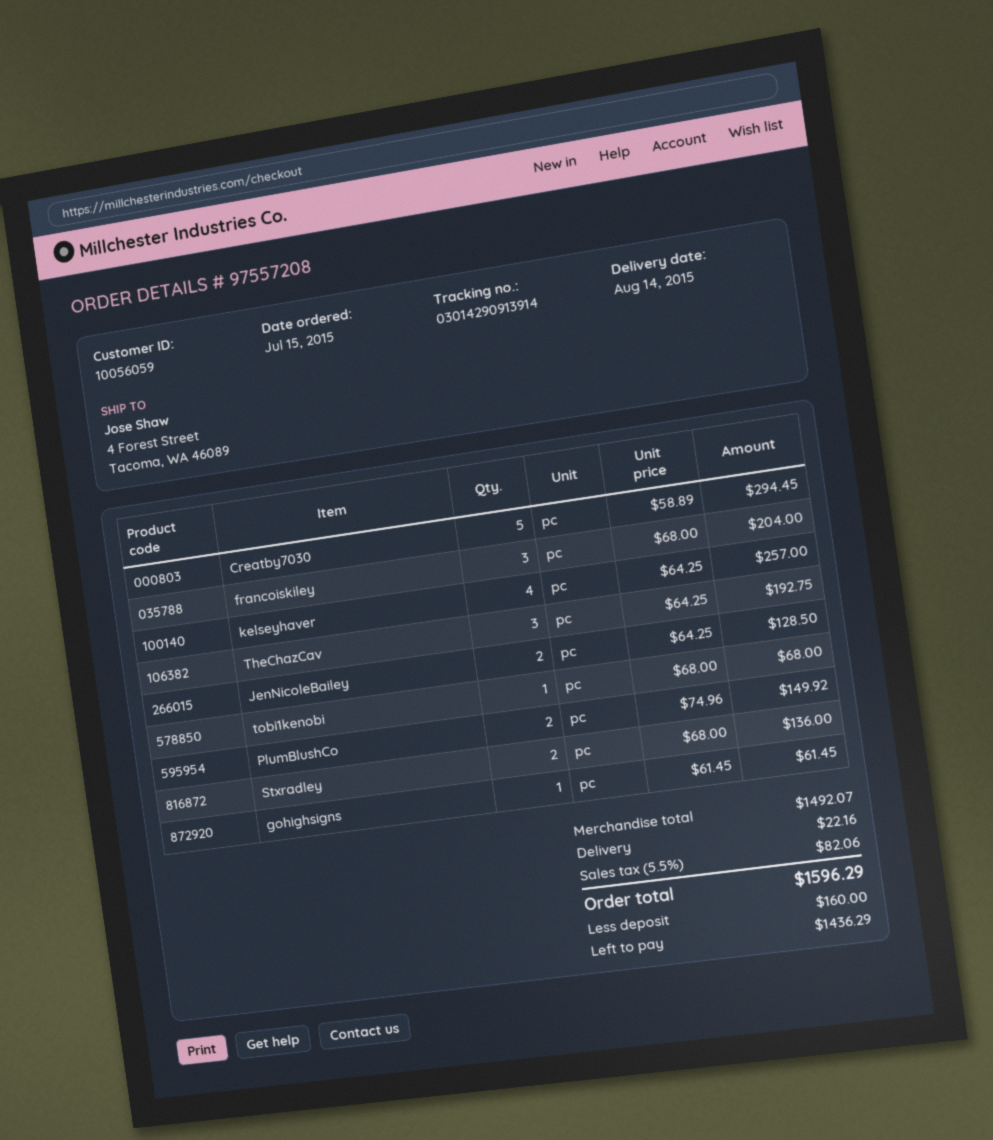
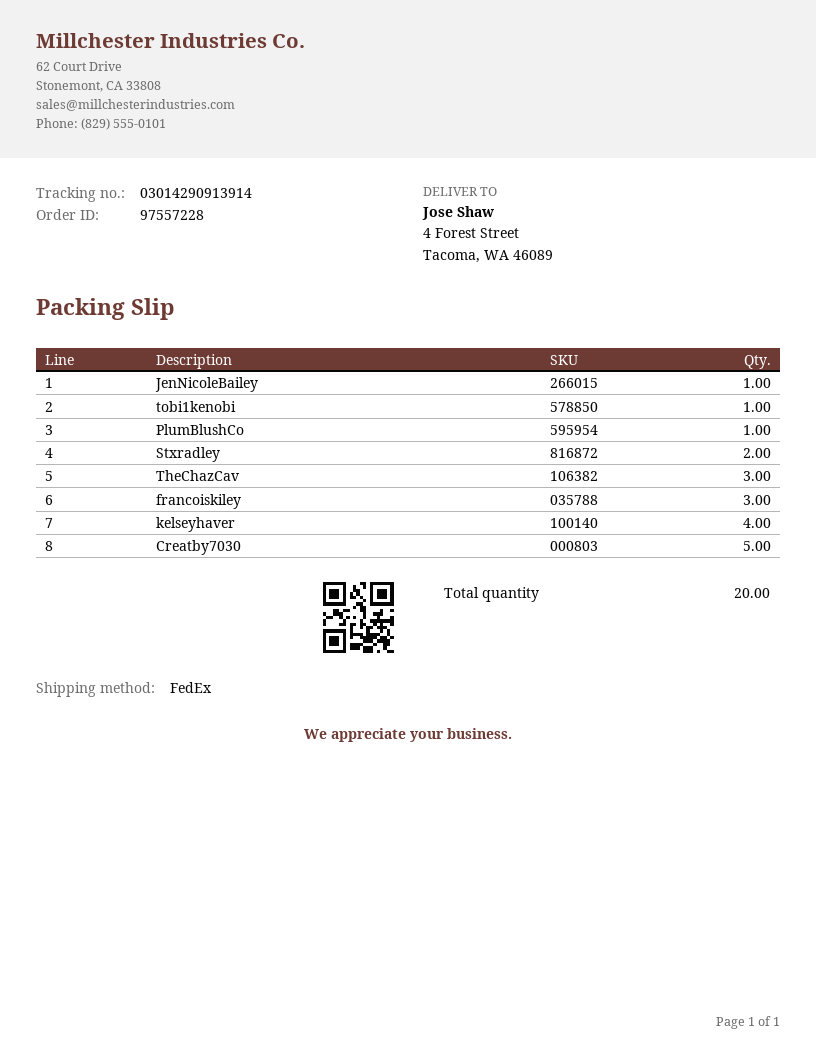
order number: 97557208 -> 97557228
JenNicoleBailey: 2 -> 1
PlumBlushCo: 2 -> 1
gohighsigns: 1 -> none

